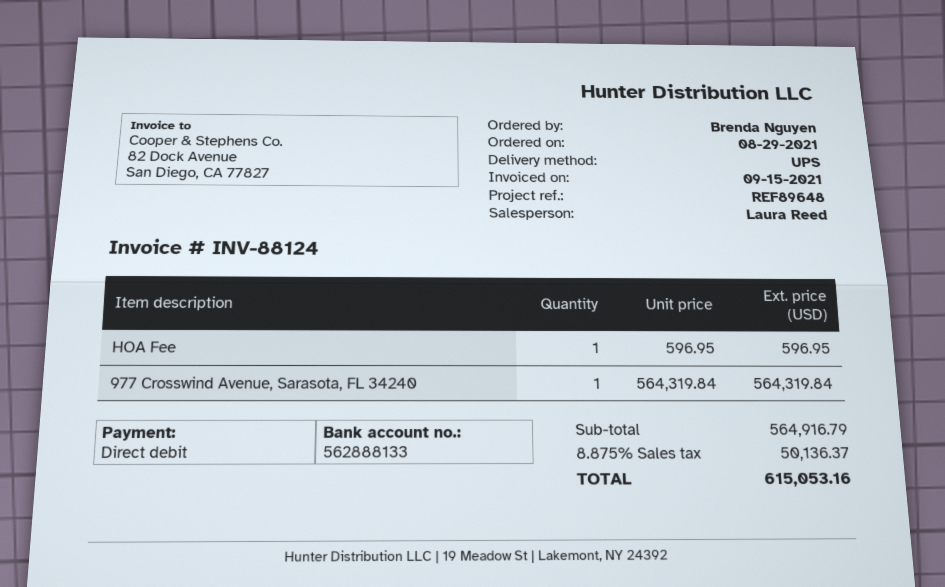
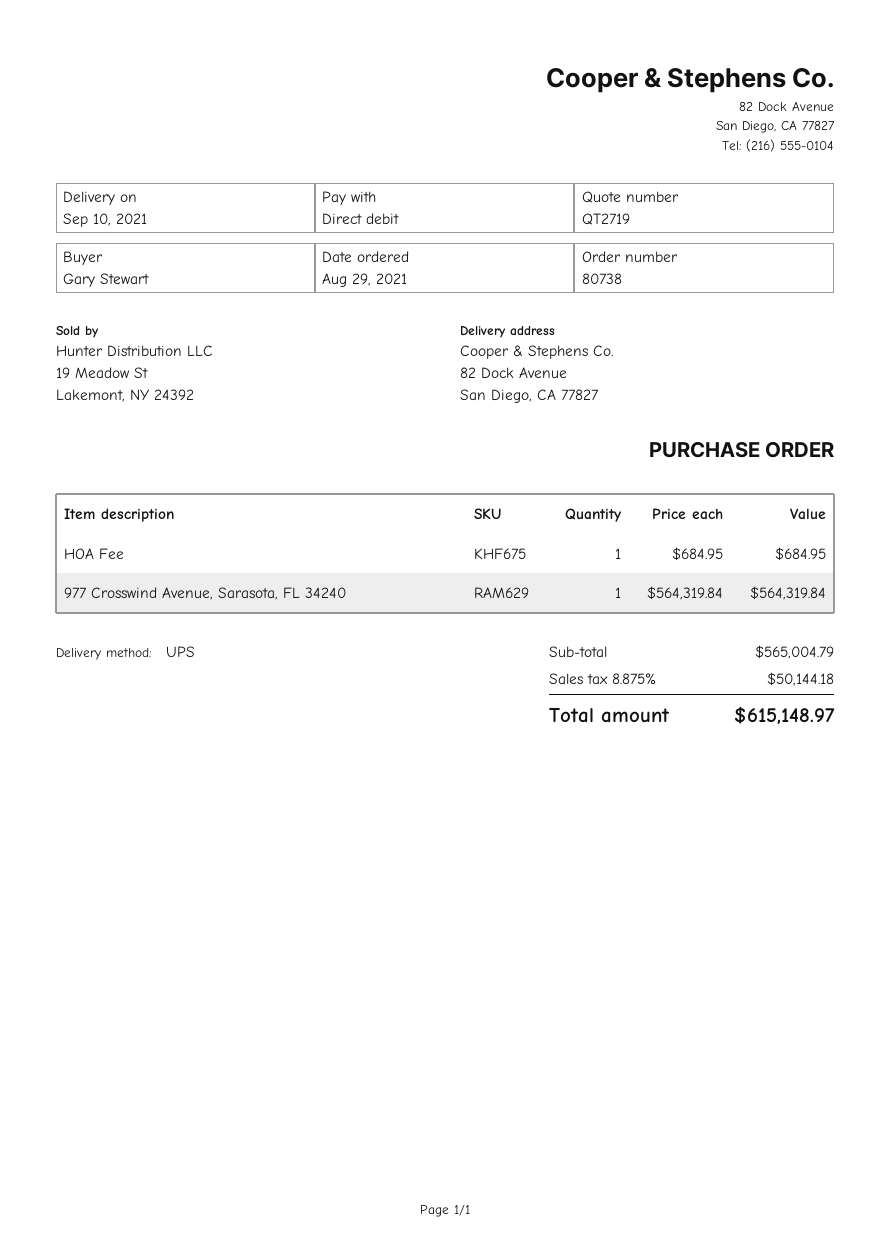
ordered by: Brenda Nguyen -> Gary Stewart
HOA Fee: 1 x 596.95 = 596.95 -> 1 x 684.95 = 684.95
subtotal: 564916.79 -> 565004.79
tax: 8.875% = 50136.37 -> 8.875% = 50144.18
total: 615053.16 -> 615148.97

